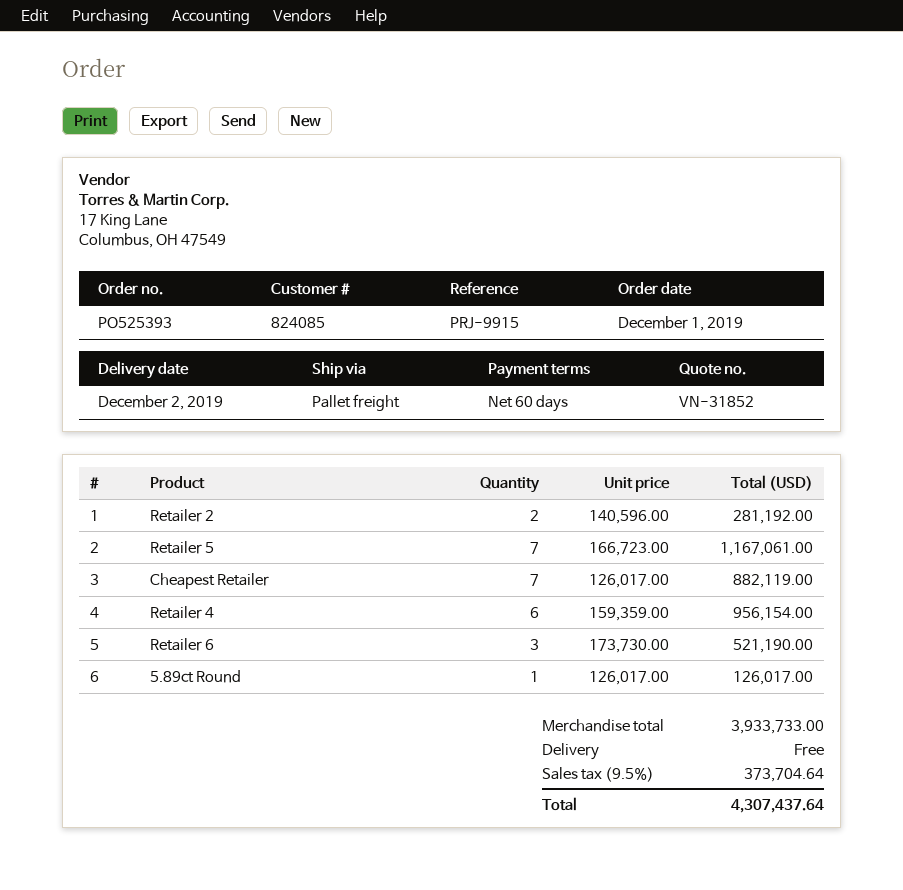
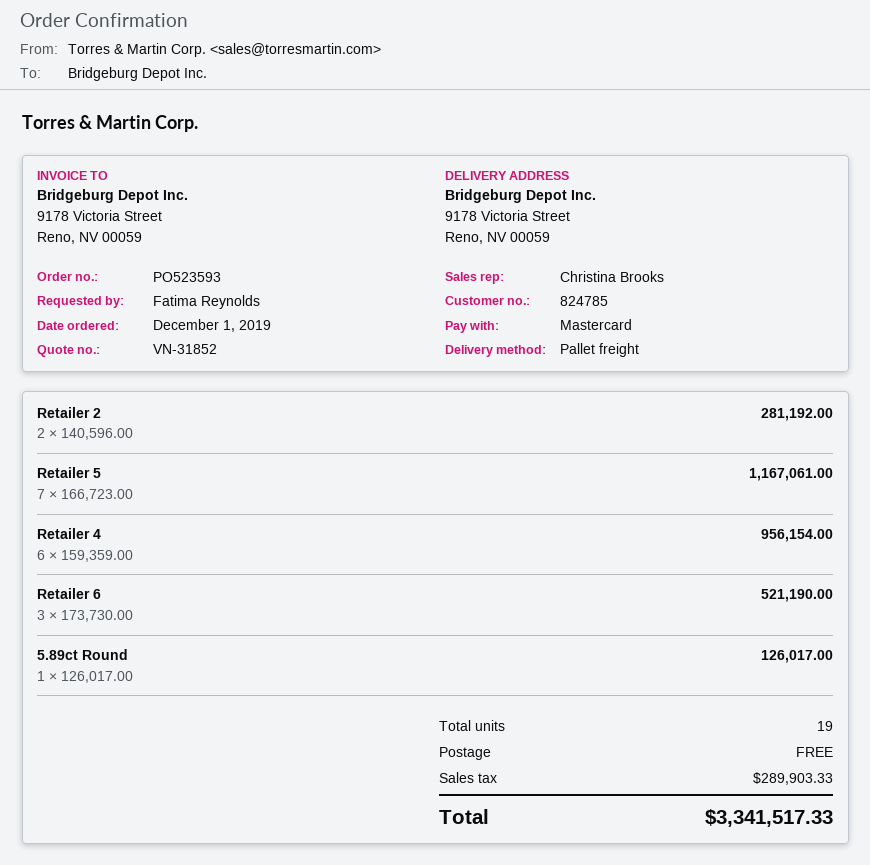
order number: PO525393 -> PO523593
customer number: 824085 -> 824785
Cheapest Retailer: 7 x 126017.00 = 882119.00 -> none
tax: 373704.64 -> 289903.33
total: 4307437.64 -> 3341517.33

